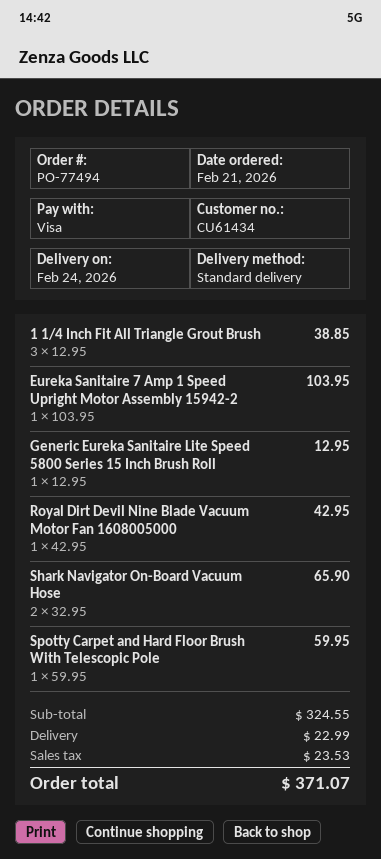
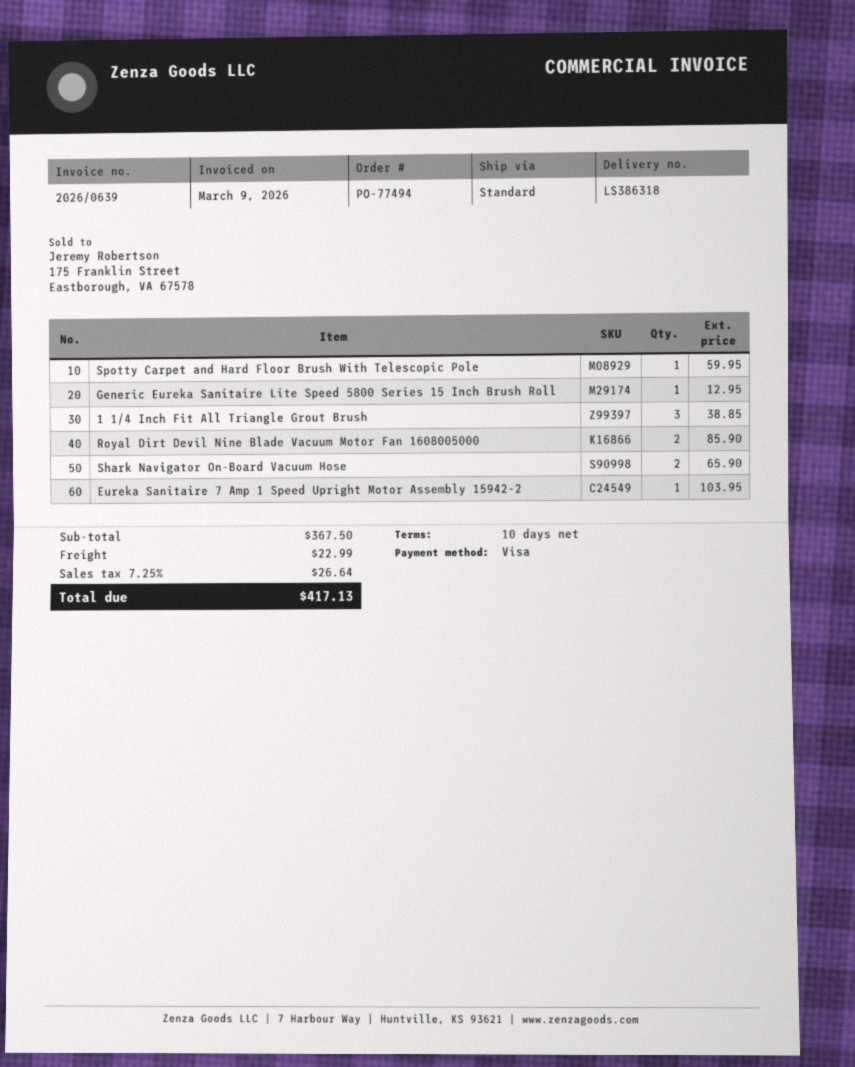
Royal Dirt Devil Nine Blade Vacuum Motor Fan 1608005000: 1 for 42.95 -> 2 for 85.90
subtotal: 324.55 -> 367.50
tax: 23.53 -> 26.64
total: 371.07 -> 417.13

